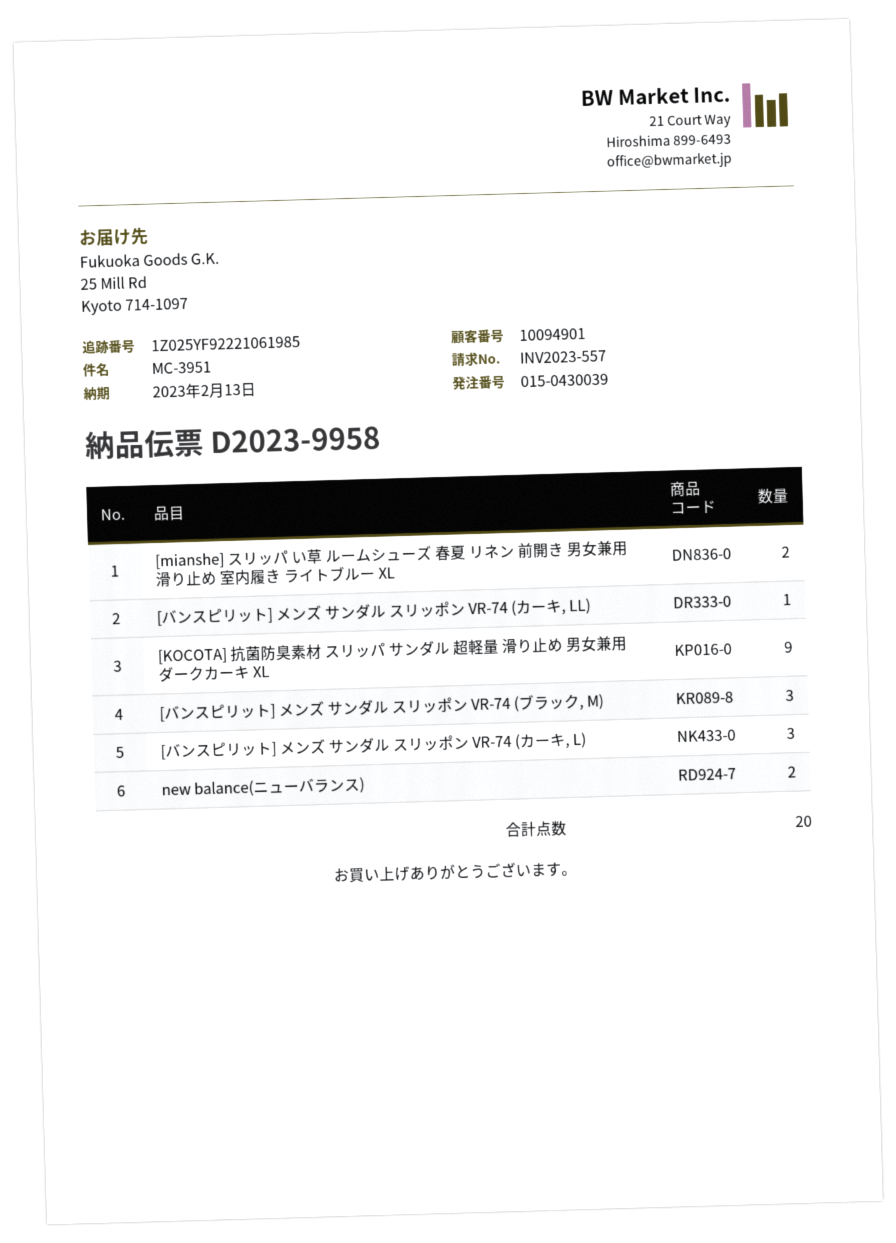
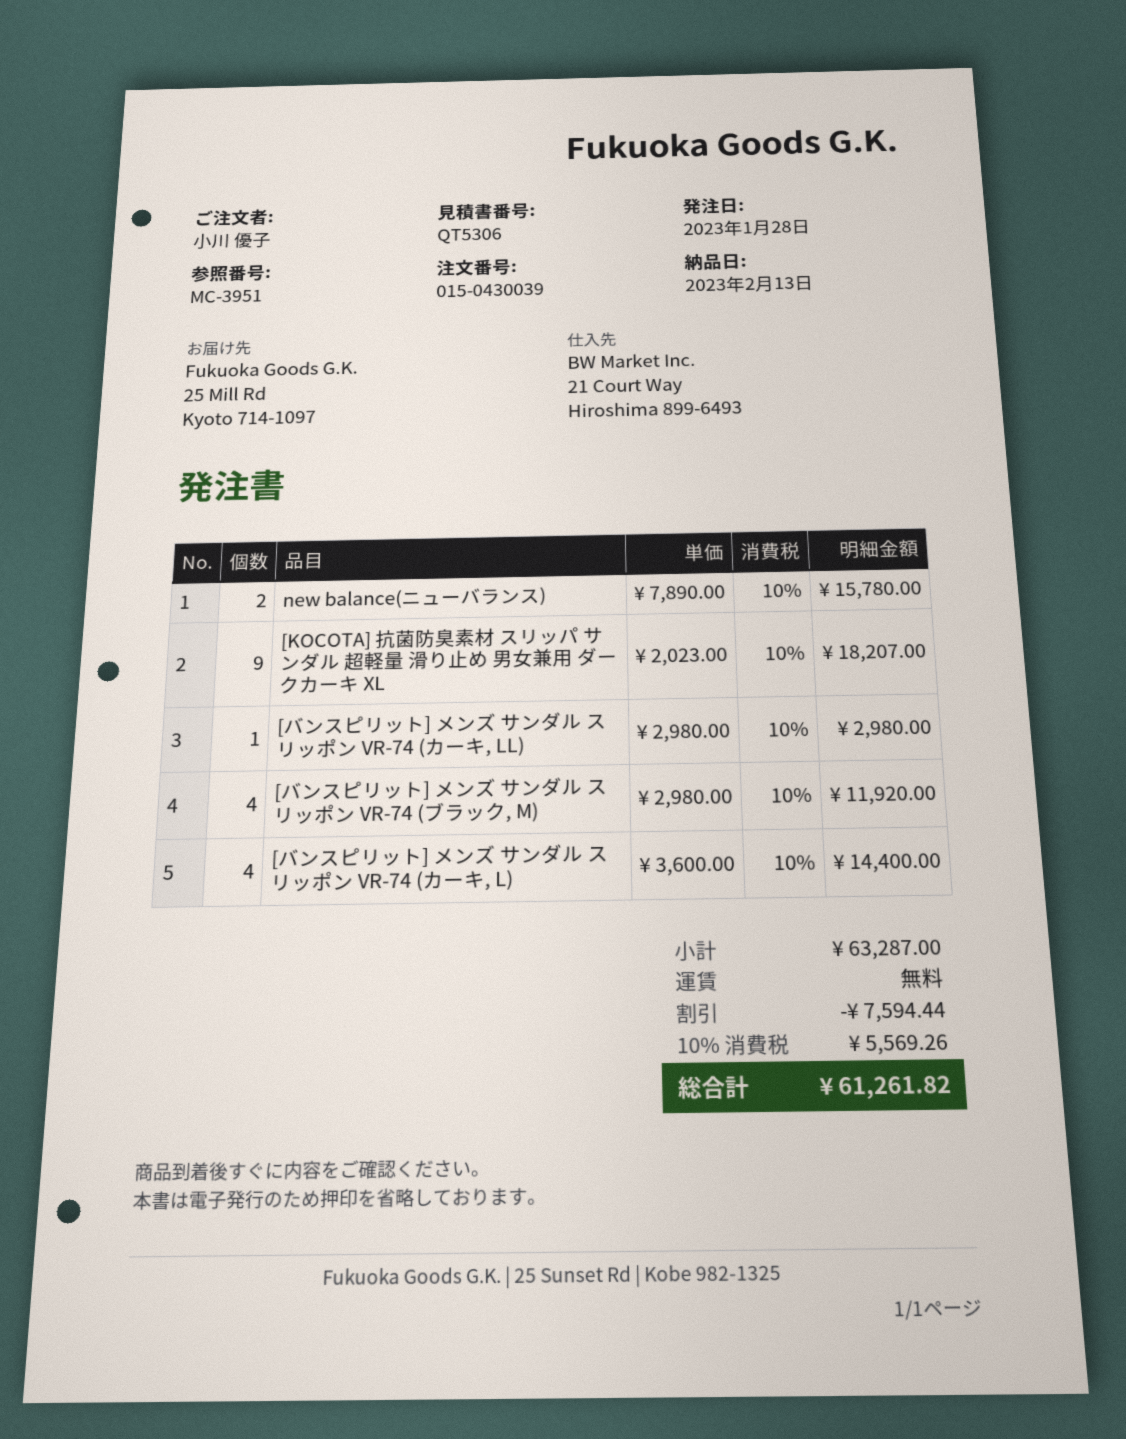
[mianshe] スリッパ い草 ルームシューズ 春夏 リネン 前開き 男女兼用 滑り止め 室内履き ライトブルー XL: 2 -> none
[バンスピリット] メンズ サンダル スリッポン VR-74 (ブラック, M): 3 -> 4
[バンスピリット] メンズ サンダル スリッポン VR-74 (カーキ, L): 3 -> 4

